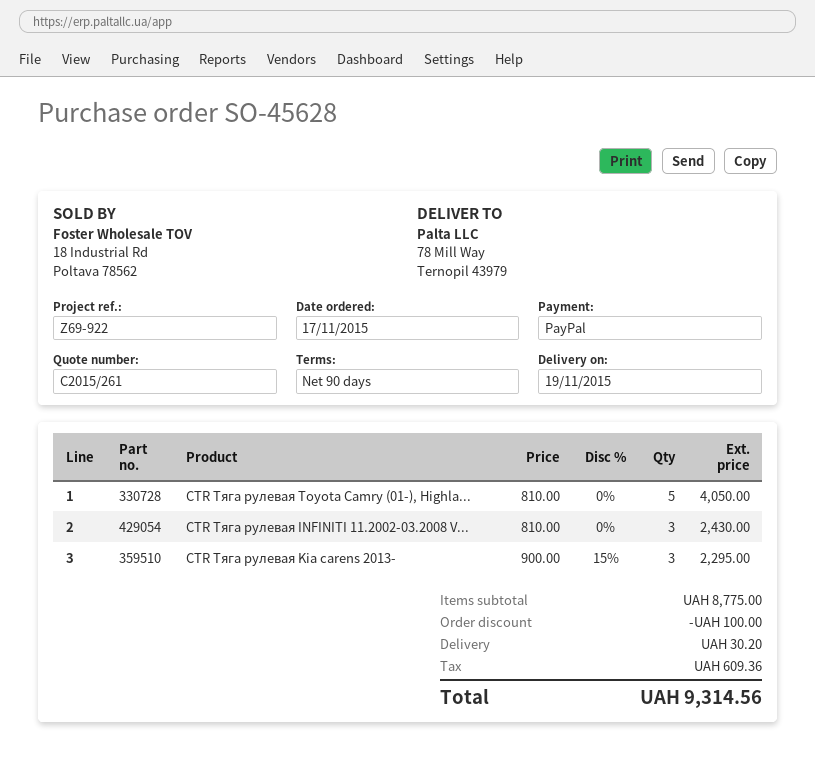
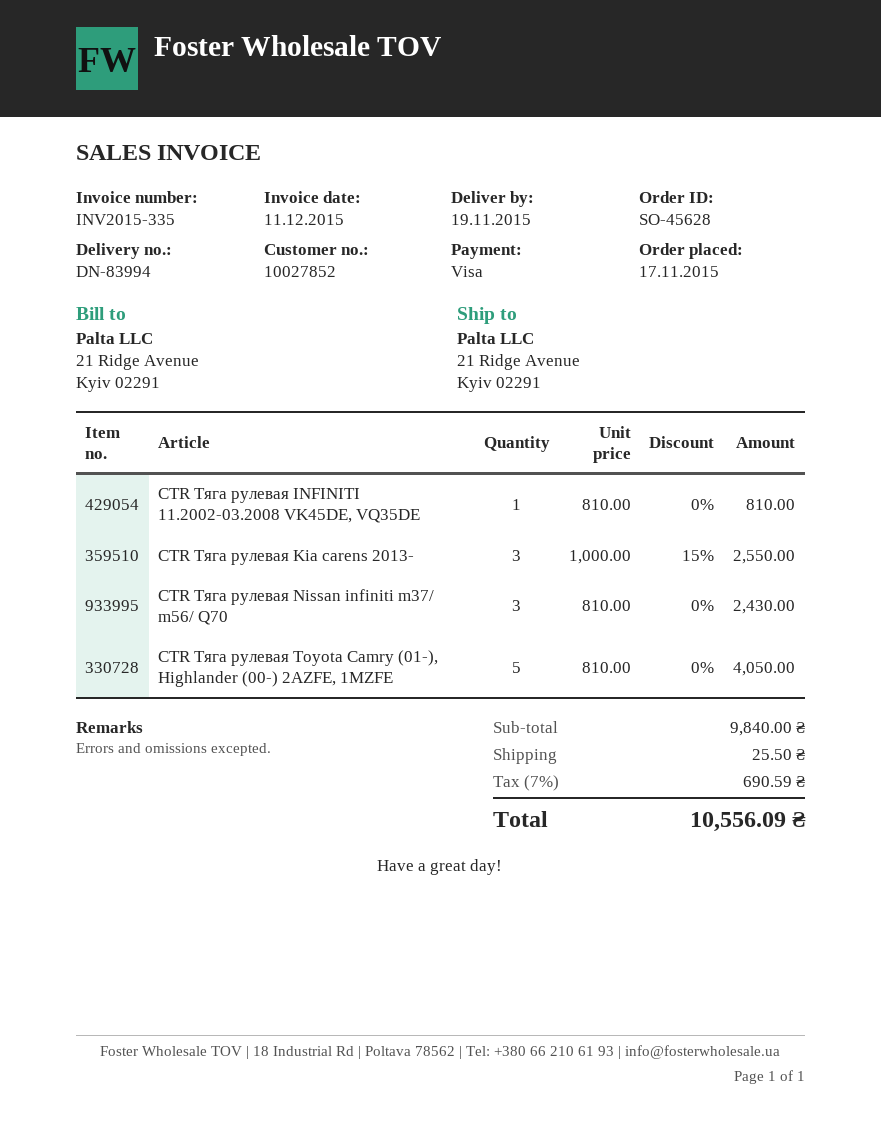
payment method: PayPal -> Visa
ship to: 78 Mill Way, Ternopil 43979 -> 21 Ridge Avenue, Kyiv 02291
CTR Тяга рулевая INFINITI 11.2002-03.2008 V...: 3 x 810.00 = 2430.00 -> 1 x 810.00 = 810.00
CTR Тяга рулевая Kia carens 2013-: 3 x 900.00 - 15% = 2295.00 -> 3 x 1000.00 - 15% = 2550.00
CTR Тяга рулевая Nissan infiniti m37/ m56/ Q70: none -> 3 x 810.00 = 2430.00
subtotal: 8775.00 -> 9840.00
discount: 100.00 -> none
shipping: 30.20 -> 25.50
tax: 609.36 -> 690.59
total: 9314.56 -> 10556.09

